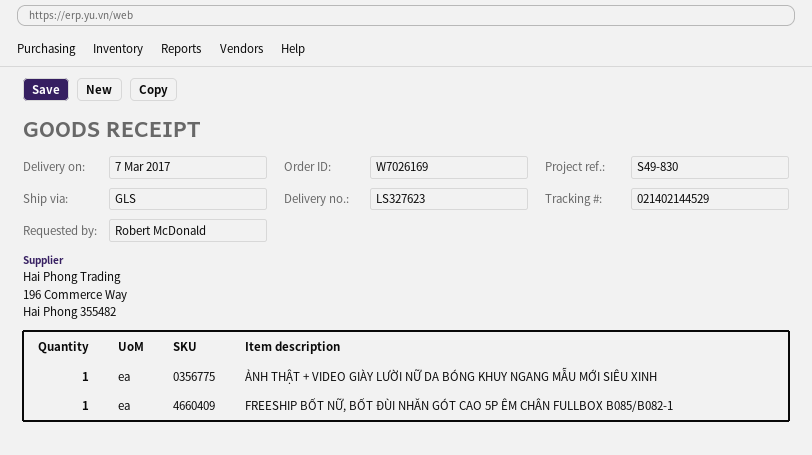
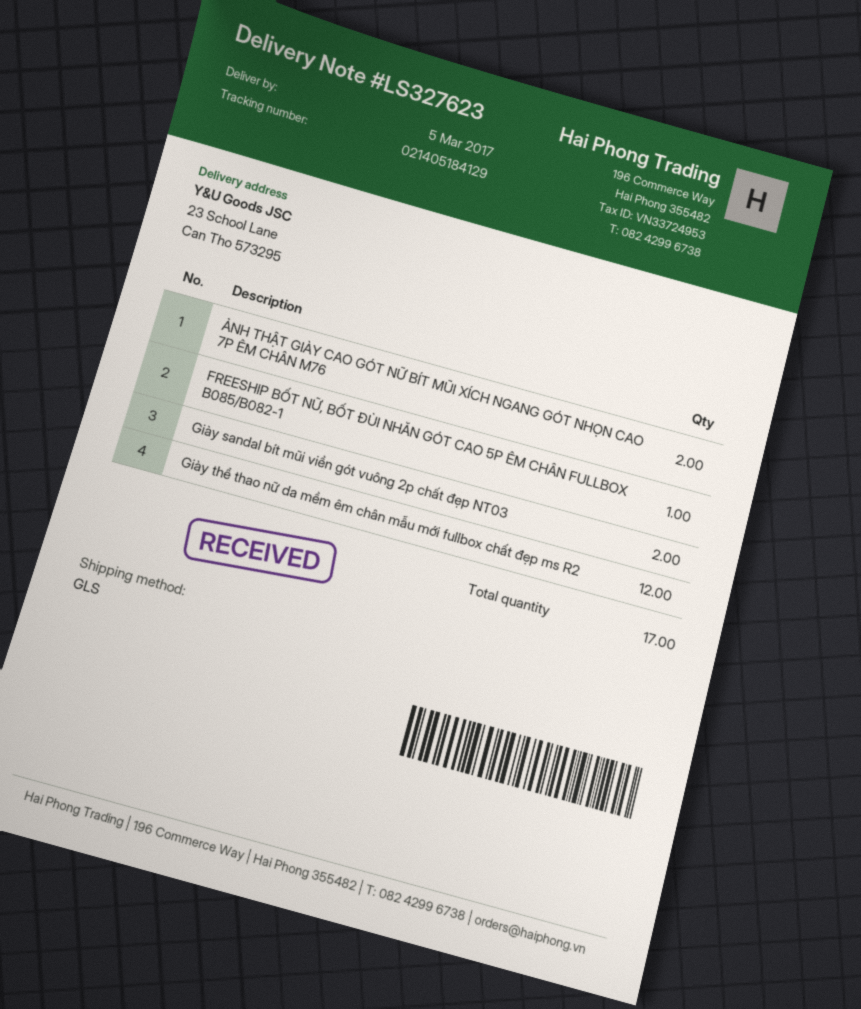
delivery date: 2017-03-07 -> 2017-03-05
tracking number: 021402144529 -> 021405184129
ẢNH THẬT + VIDEO GIÀY LƯỜI NỮ DA BÓNG KHUY NGANG MẪU MỚI SIÊU XINH: 1 -> none
ẢNH THẬT GIÀY CAO GÓT NỮ BÍT MŨI XÍCH NGANG GÓT NHỌN CAO 7P ÊM CHÂN M76: none -> 2
Giày sandal bít mũi viền gót vuông 2p chất đẹp NT03: none -> 2
Giày thể thao nữ da mềm êm chân mẫu mới fullbox chất đẹp ms R2: none -> 12

